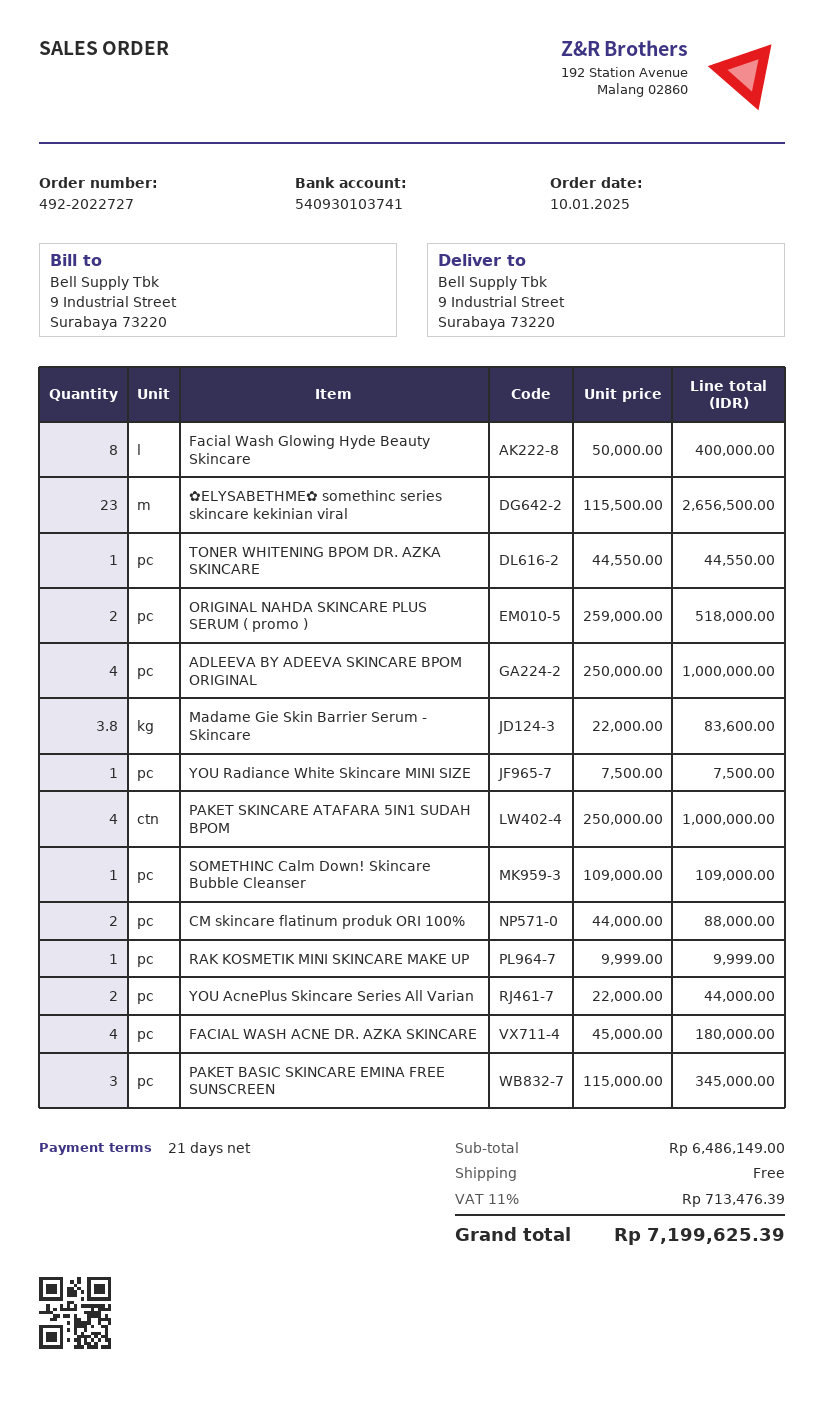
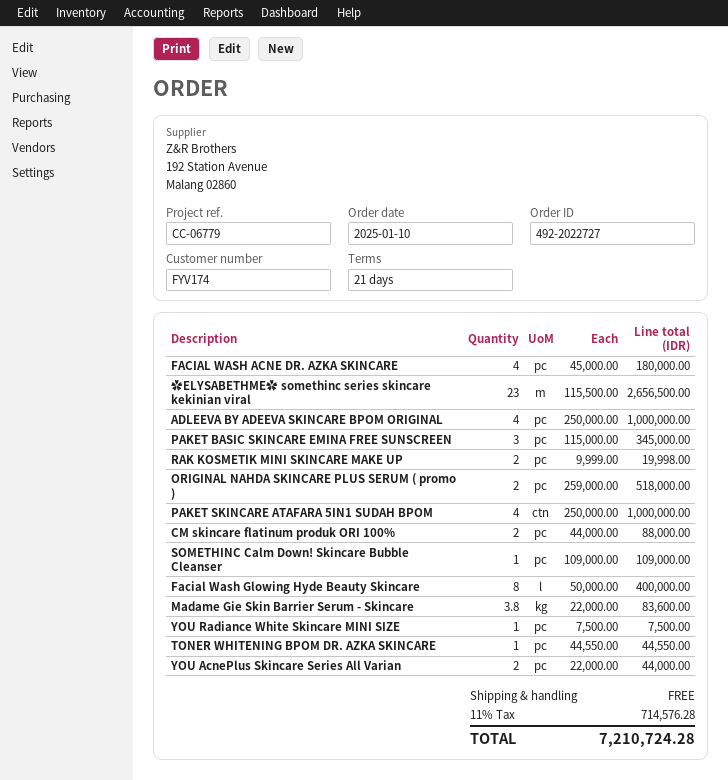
RAK KOSMETIK MINI SKINCARE MAKE UP: 1 x 9999.00 = 9999.00 -> 2 x 9999.00 = 19998.00
tax: 11% = 713476.39 -> 11% = 714576.28
total: 7199625.39 -> 7210724.28

